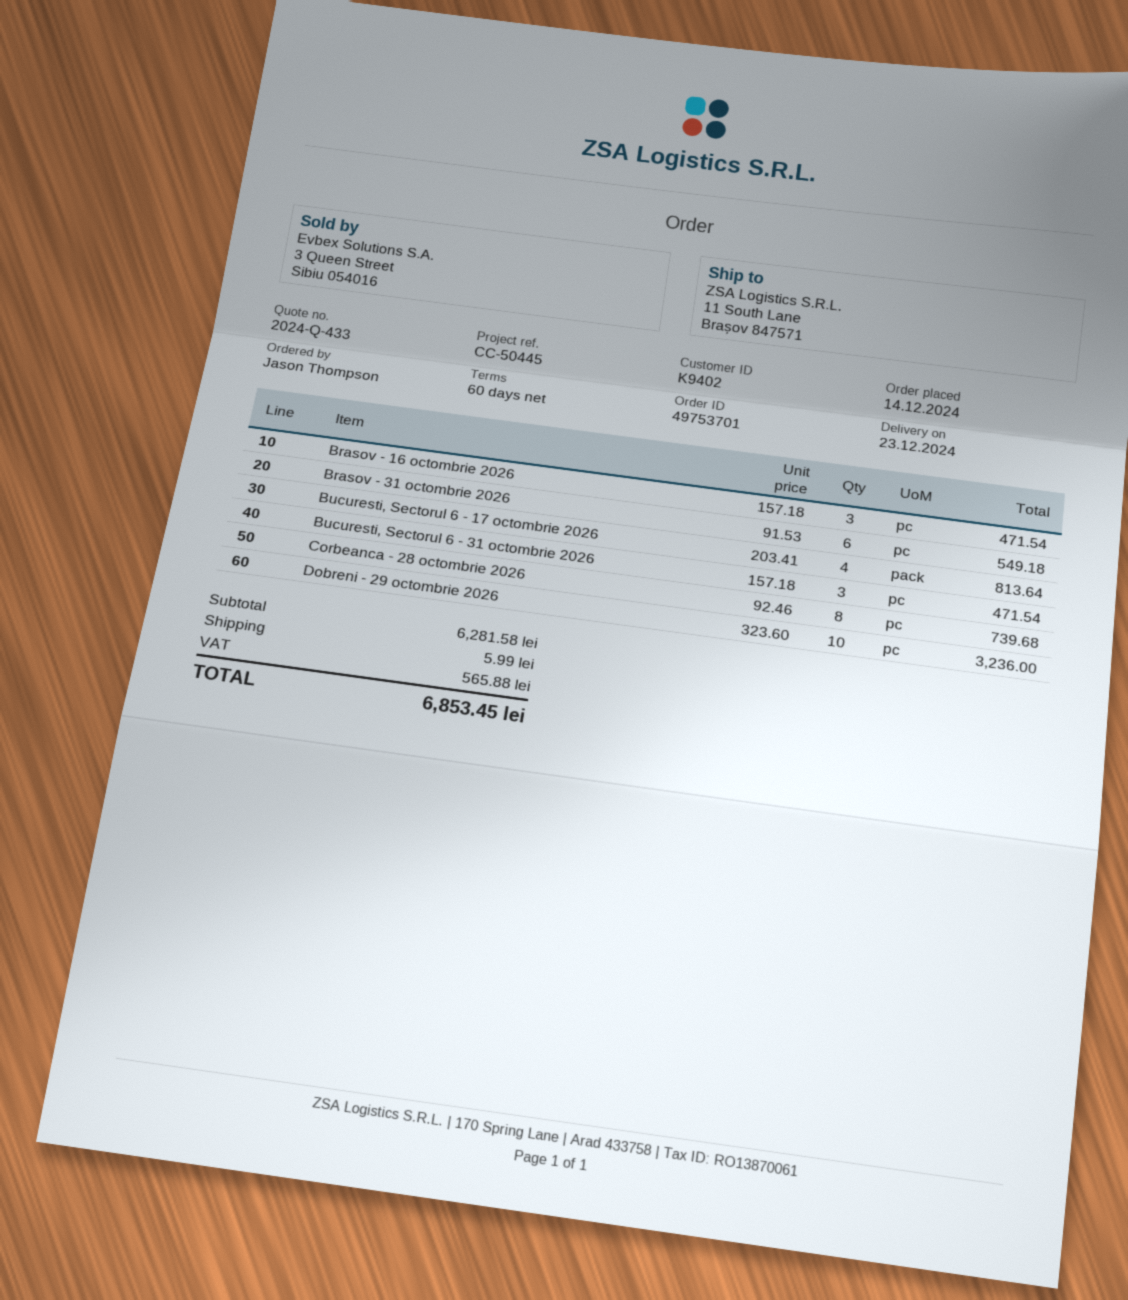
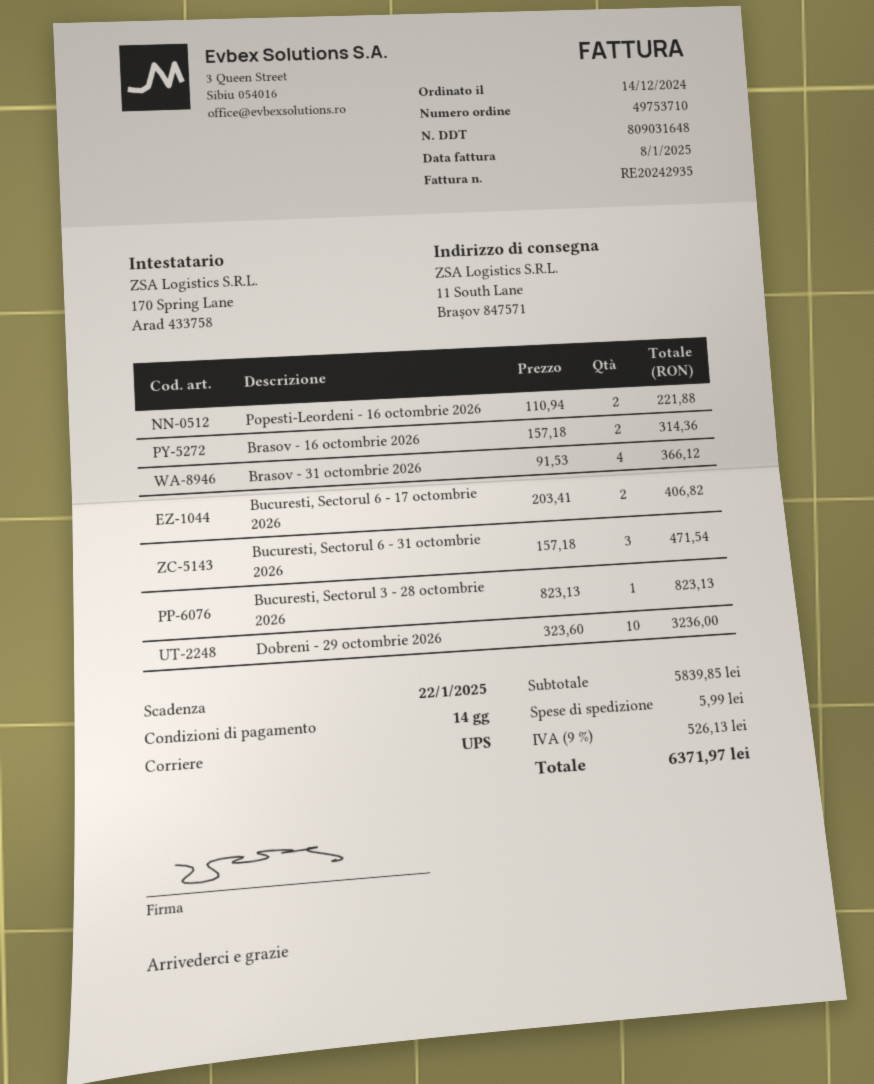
order number: 49753701 -> 49753710
payment terms: 60 days -> 14 days
Brasov - 16 octombrie 2026: 3 x 157.18 = 471.54 -> 2 x 157.18 = 314.36
Brasov - 31 octombrie 2026: 6 x 91.53 = 549.18 -> 4 x 91.53 = 366.12
Bucuresti, Sectorul 6 - 17 octombrie 2026: 4 x 203.41 = 813.64 -> 2 x 203.41 = 406.82
Corbeanca - 28 octombrie 2026: 8 x 92.46 = 739.68 -> none
Popesti-Leordeni - 16 octombrie 2026: none -> 2 x 110.94 = 221.88
Bucuresti, Sectorul 3 - 28 octombrie 2026: none -> 1 x 823.13 = 823.13
subtotal: 6281.58 -> 5839.85
tax: 565.88 -> 526.13
total: 6853.45 -> 6371.97

